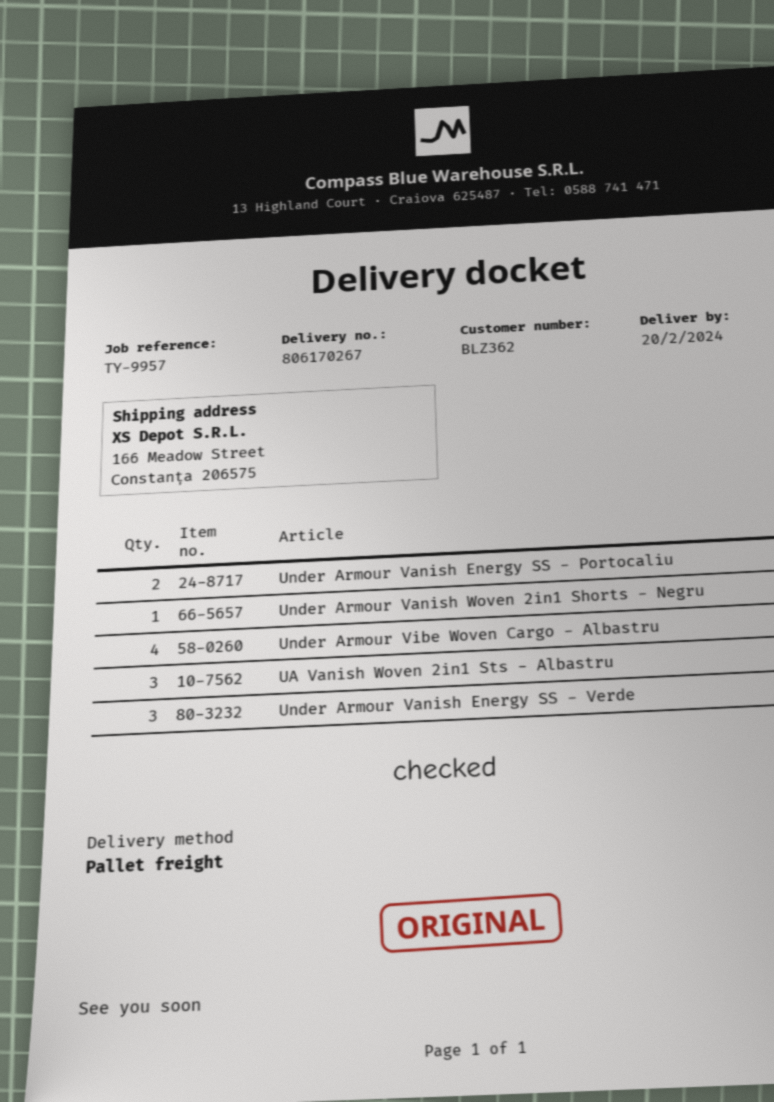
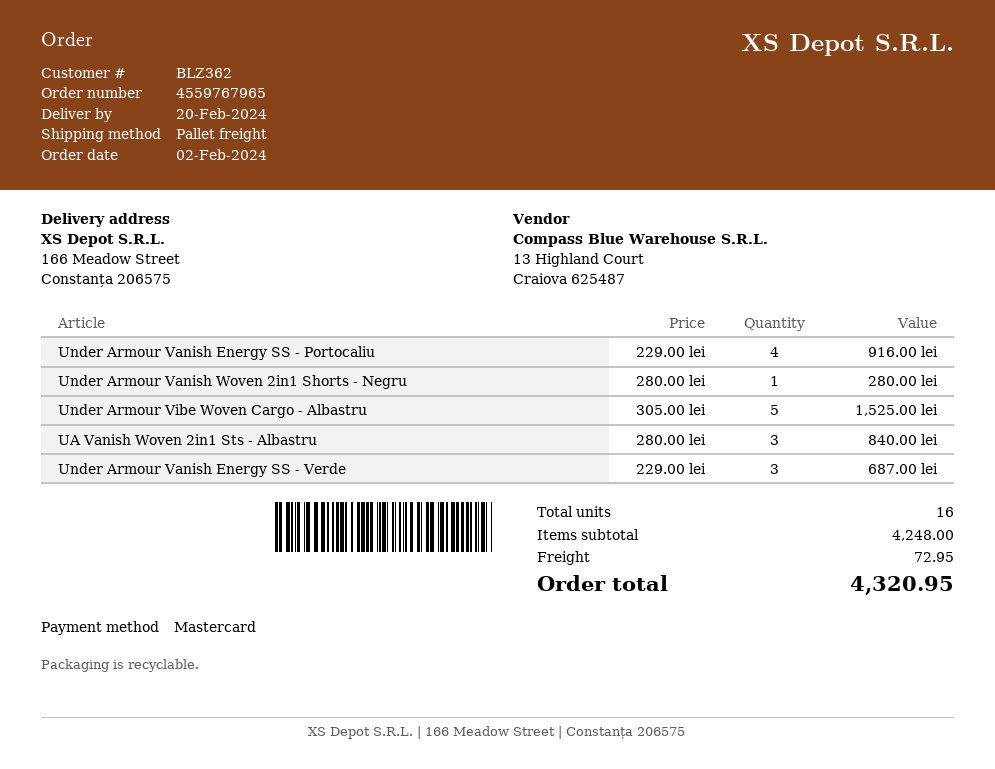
Under Armour Vanish Energy SS - Portocaliu: 2 -> 4
Under Armour Vibe Woven Cargo - Albastru: 4 -> 5

